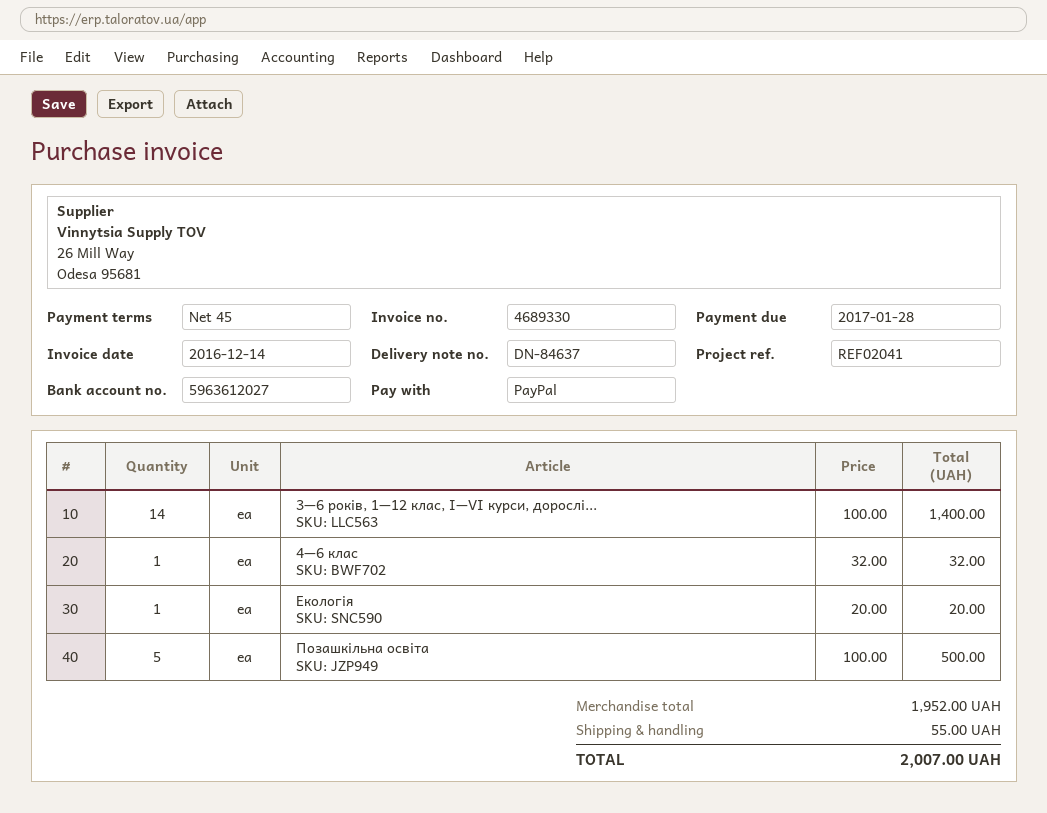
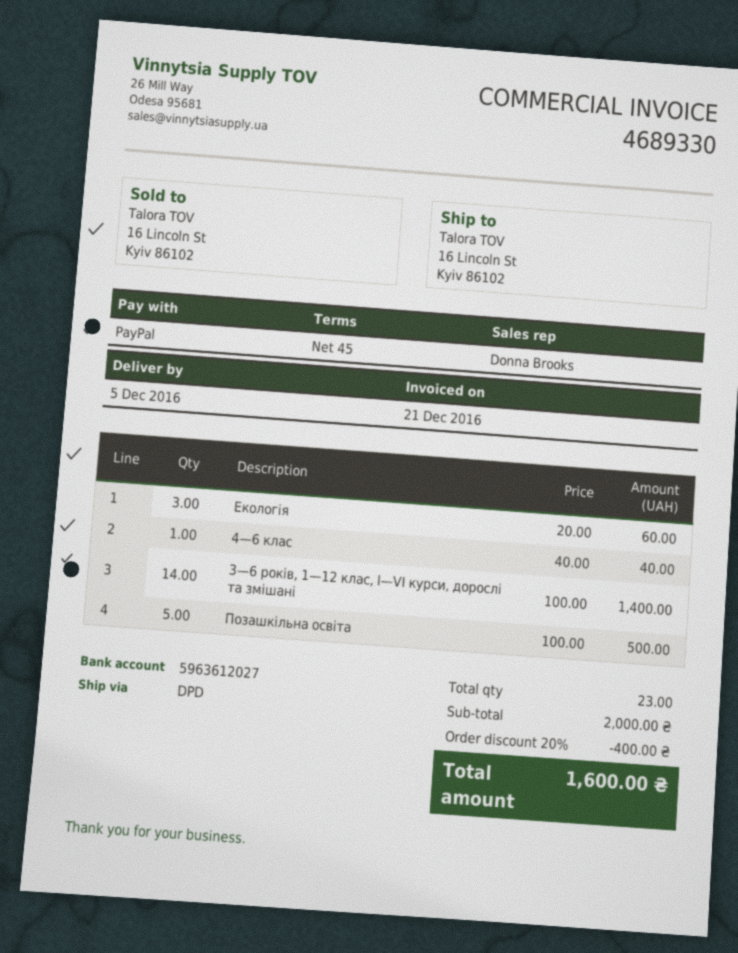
invoice date: 2016-12-14 -> 2016-12-21
4—6 клас: 1 x 32.00 = 32.00 -> 1 x 40.00 = 40.00
Екологія: 1 x 20.00 = 20.00 -> 3 x 20.00 = 60.00
subtotal: 1952.00 -> 2000.00
discount: none -> 20% = 400.00
shipping: 55.00 -> none
total: 2007.00 -> 1600.00

